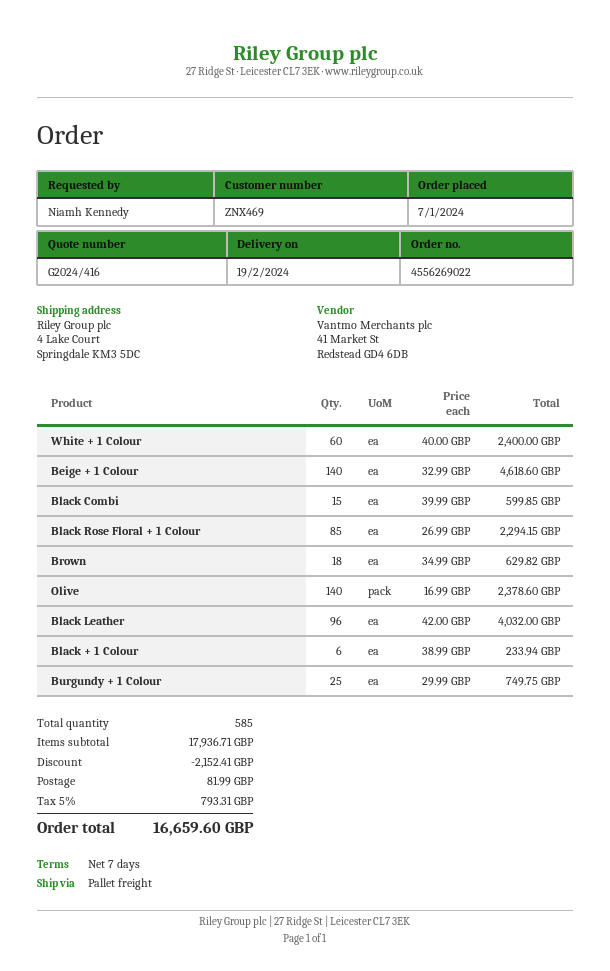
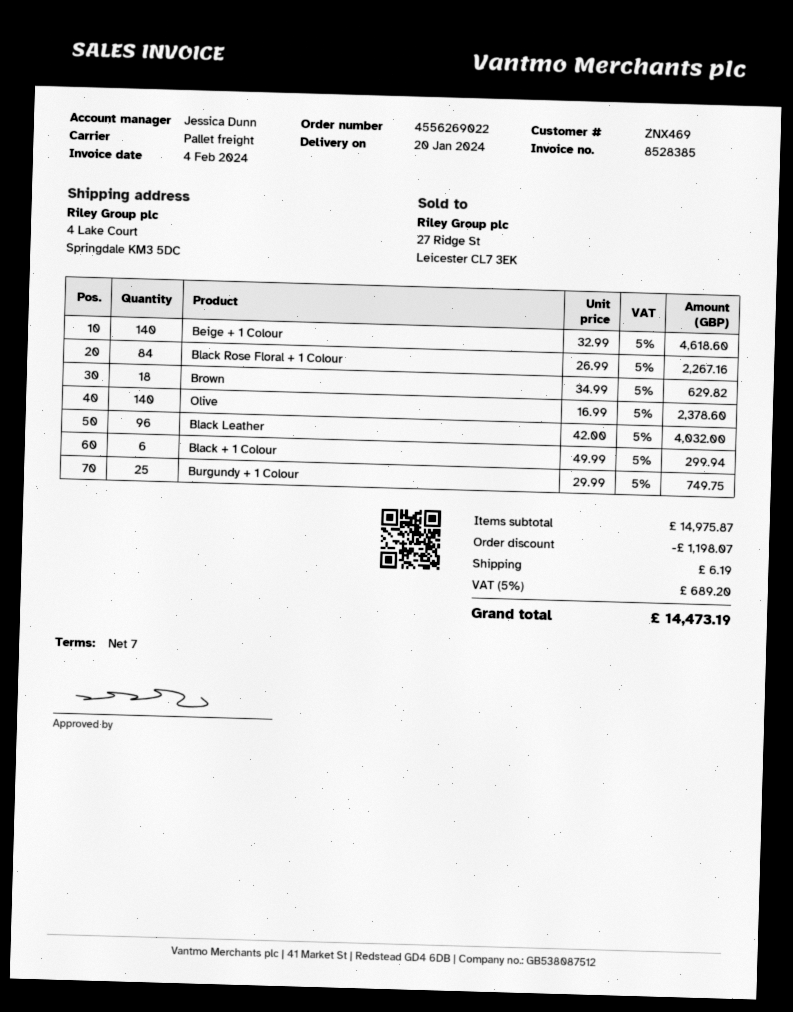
delivery date: 2024-02-19 -> 2024-01-20
White + 1 Colour: 60 x 40.00 = 2400.00 -> none
Black Combi: 15 x 39.99 = 599.85 -> none
Black Rose Floral + 1 Colour: 85 x 26.99 = 2294.15 -> 84 x 26.99 = 2267.16
Black + 1 Colour: 6 x 38.99 = 233.94 -> 6 x 49.99 = 299.94
subtotal: 17936.71 -> 14975.87
discount: 2152.41 -> 1198.07
shipping: 81.99 -> 6.19
tax: 5% = 793.31 -> 5% = 689.20
total: 16659.60 -> 14473.19

